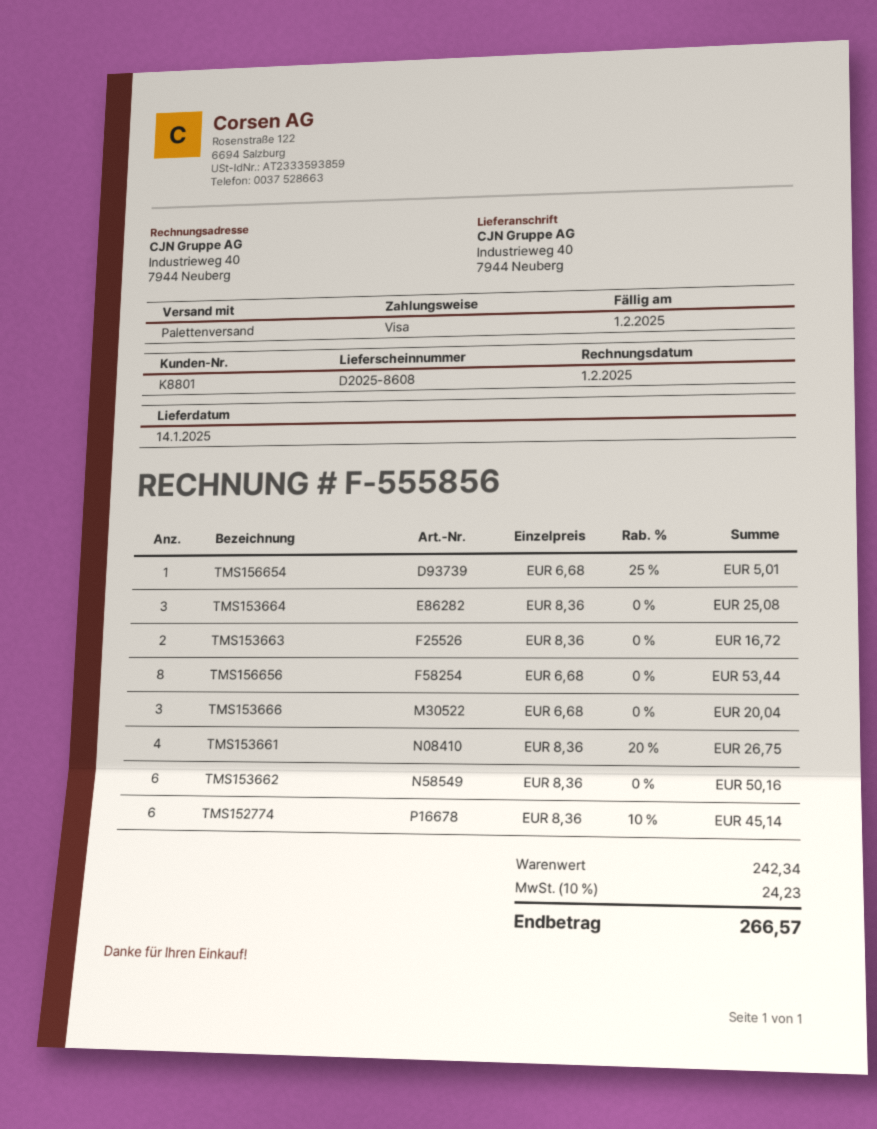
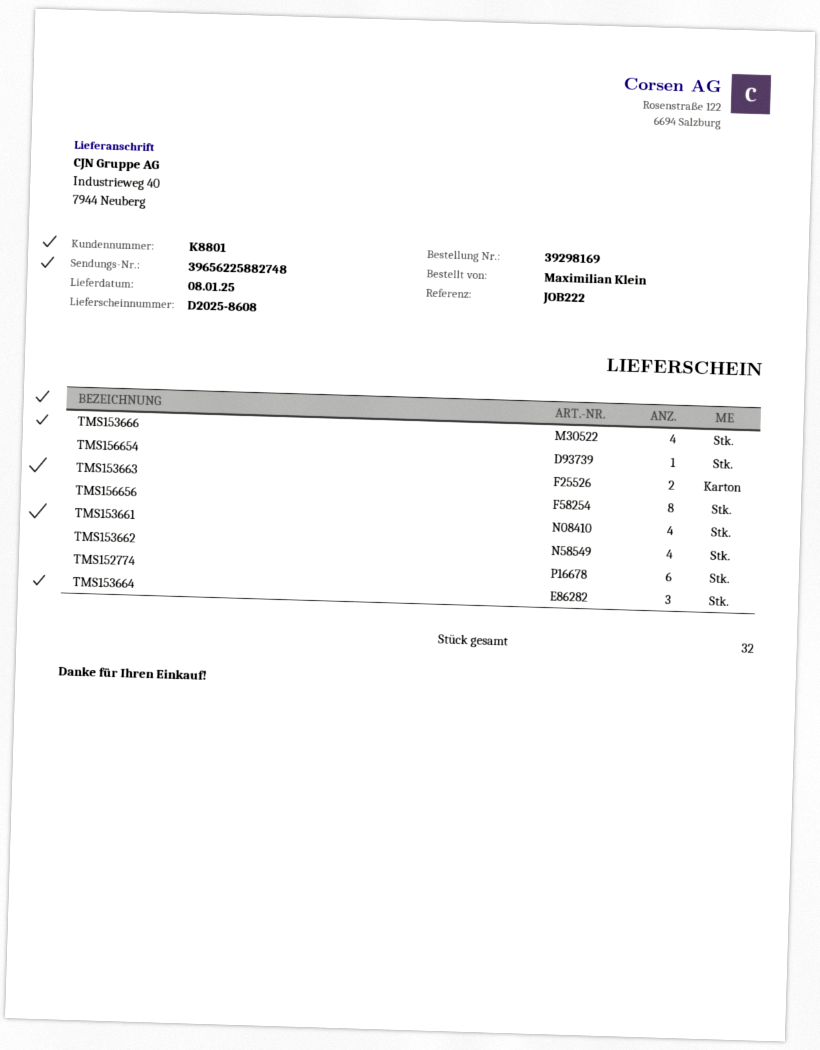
delivery date: 2025-01-14 -> 2025-01-08
TMS153666: 3 -> 4
TMS153662: 6 -> 4

